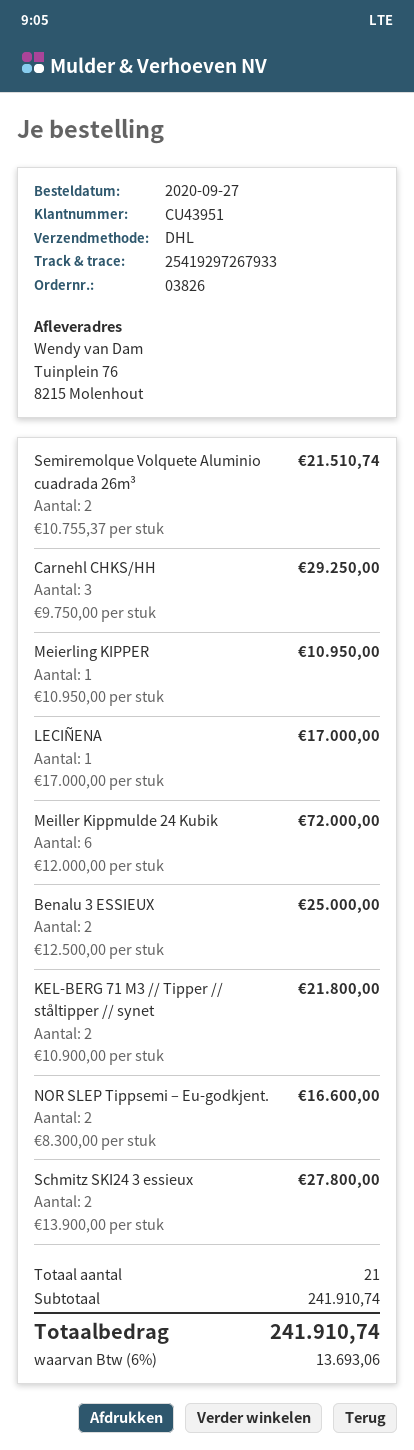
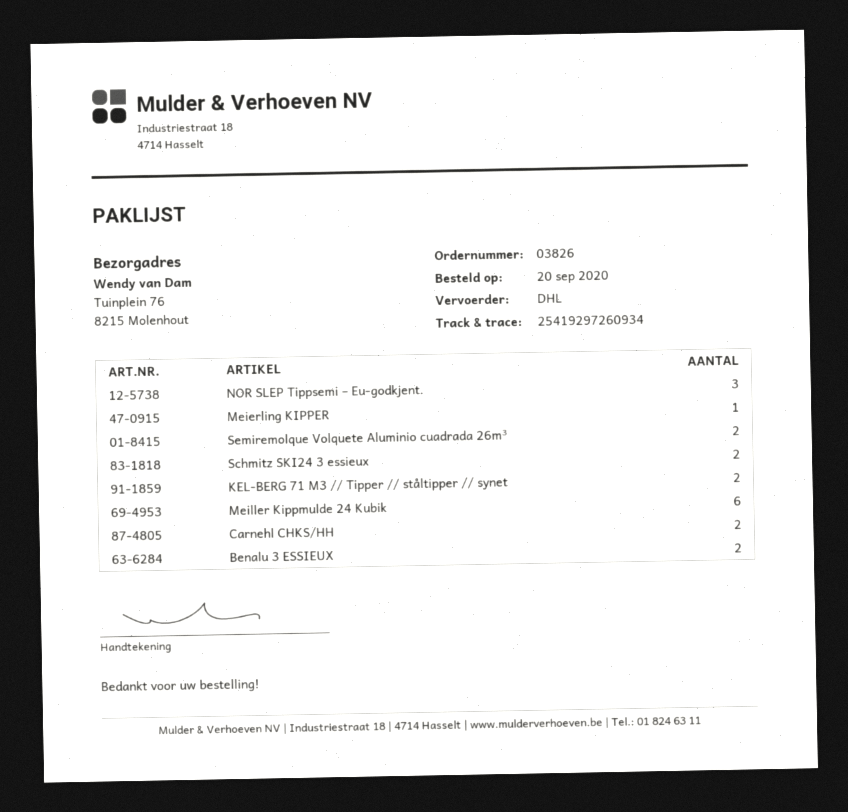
order date: 2020-09-27 -> 2020-09-20
tracking number: 25419297267933 -> 25419297260934
Carnehl CHKS/HH: 3 -> 2
LECIÑENA: 1 -> none
NOR SLEP Tippsemi – Eu-godkjent.: 2 -> 3

